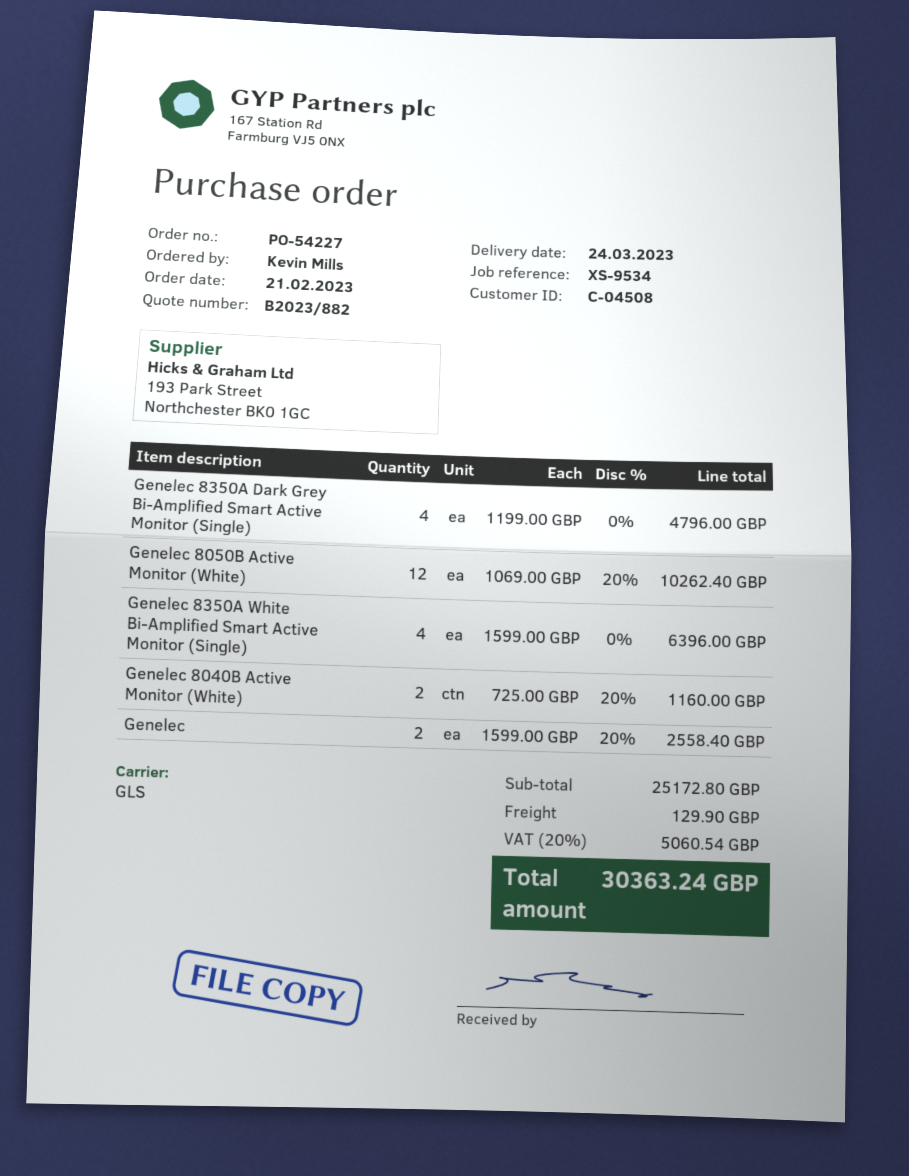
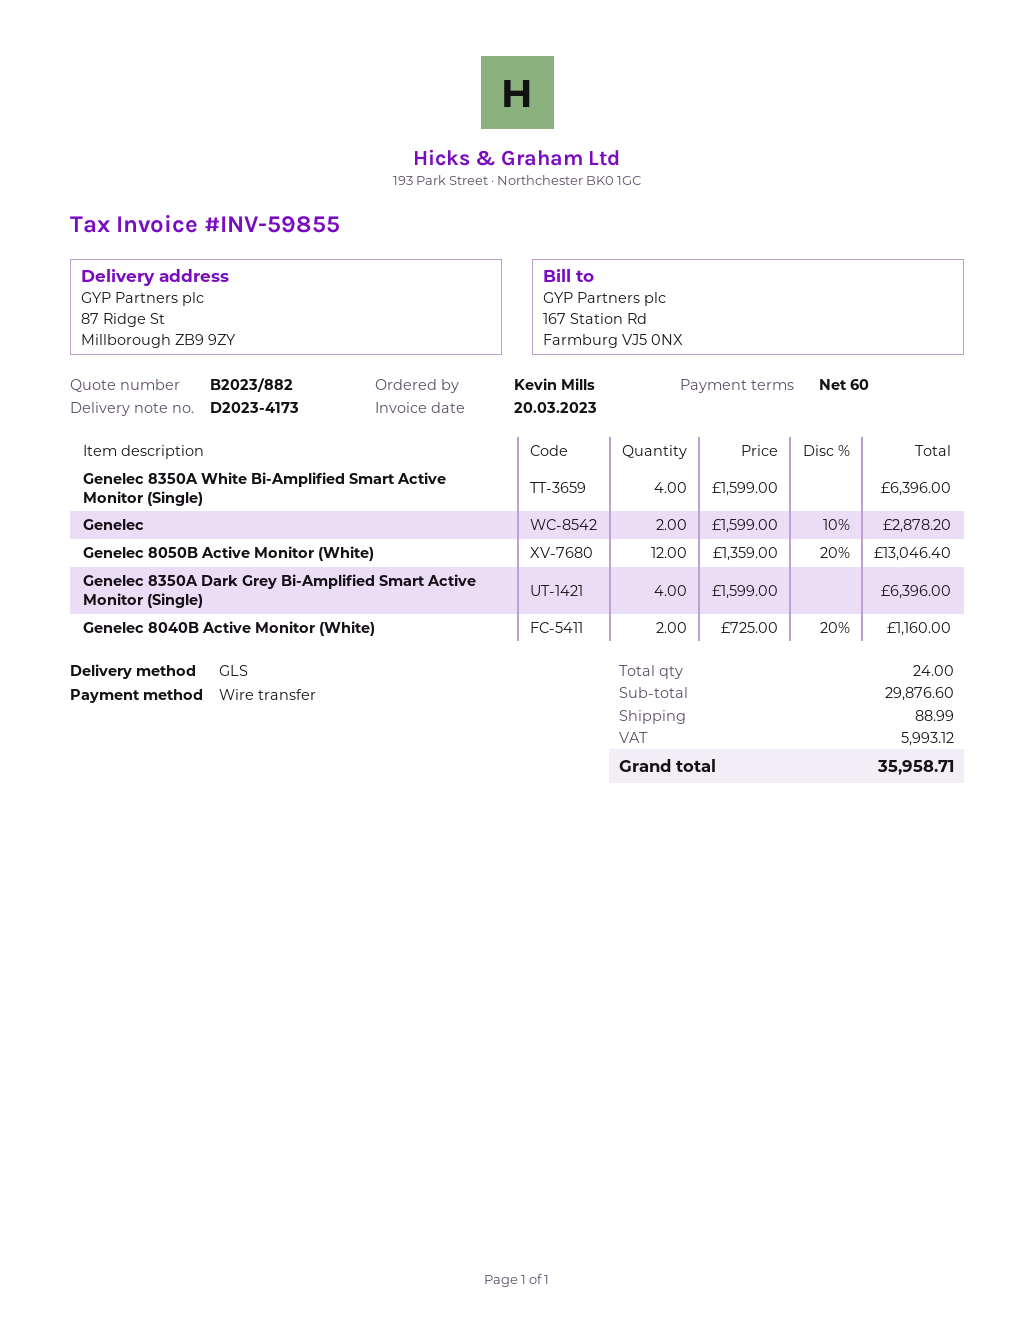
Genelec 8350A Dark Grey Bi-Amplified Smart Active Monitor (Single): 4 x 1199.00 = 4796.00 -> 4 x 1599.00 = 6396.00
Genelec 8050B Active Monitor (White): 12 x 1069.00 - 20% = 10262.40 -> 12 x 1359.00 - 20% = 13046.40
Genelec: 2 x 1599.00 - 20% = 2558.40 -> 2 x 1599.00 - 10% = 2878.20
subtotal: 25172.80 -> 29876.60
shipping: 129.90 -> 88.99
tax: 5060.54 -> 5993.12
total: 30363.24 -> 35958.71

